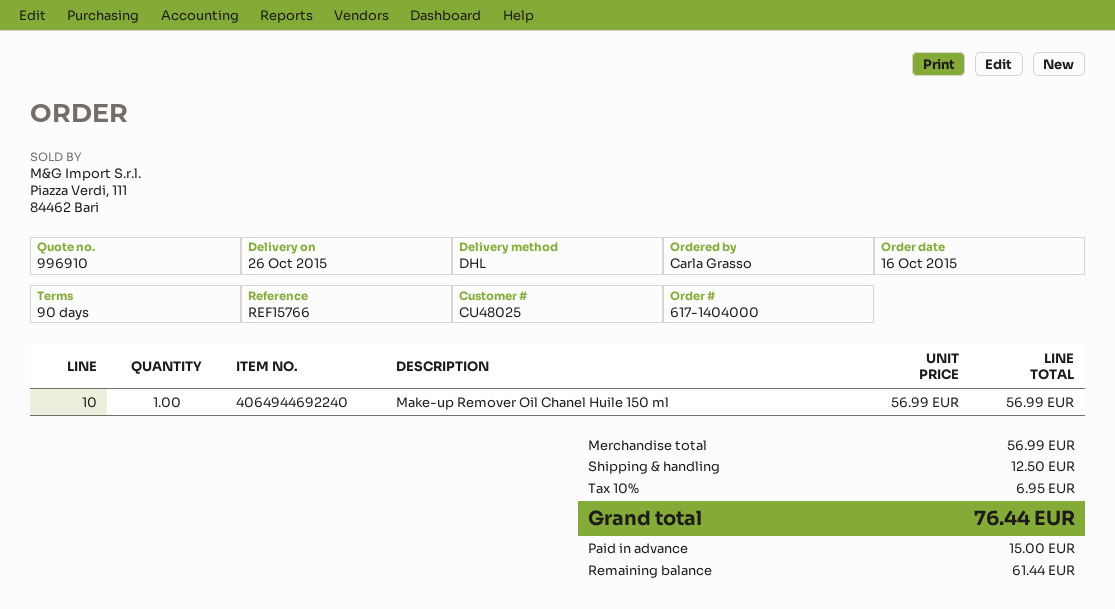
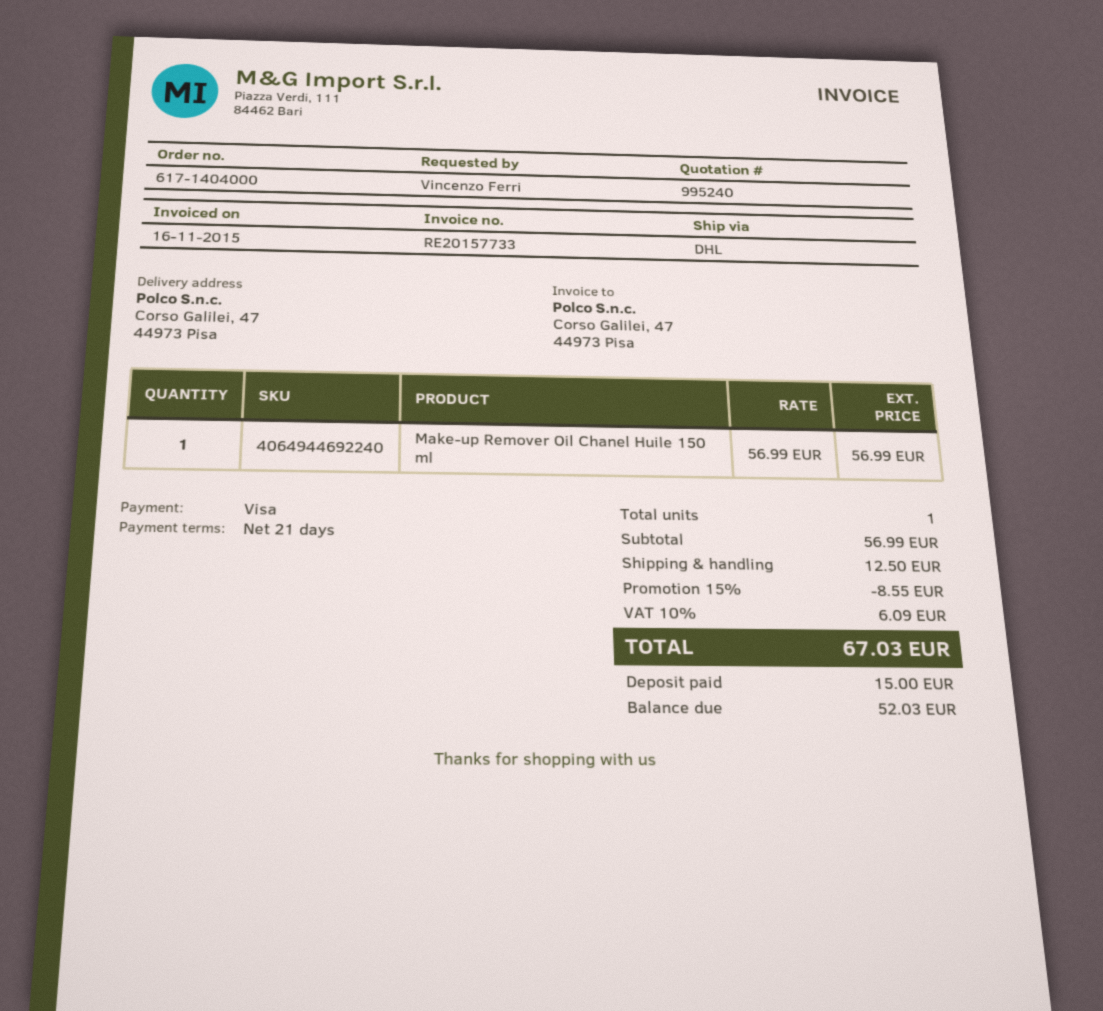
quote number: 996910 -> 995240
payment terms: 90 days -> 21 days
ordered by: Carla Grasso -> Vincenzo Ferri
discount: none -> 15% = 8.55
tax: 10% = 6.95 -> 10% = 6.09
total: 76.44 -> 67.03
balance: 61.44 -> 52.03

